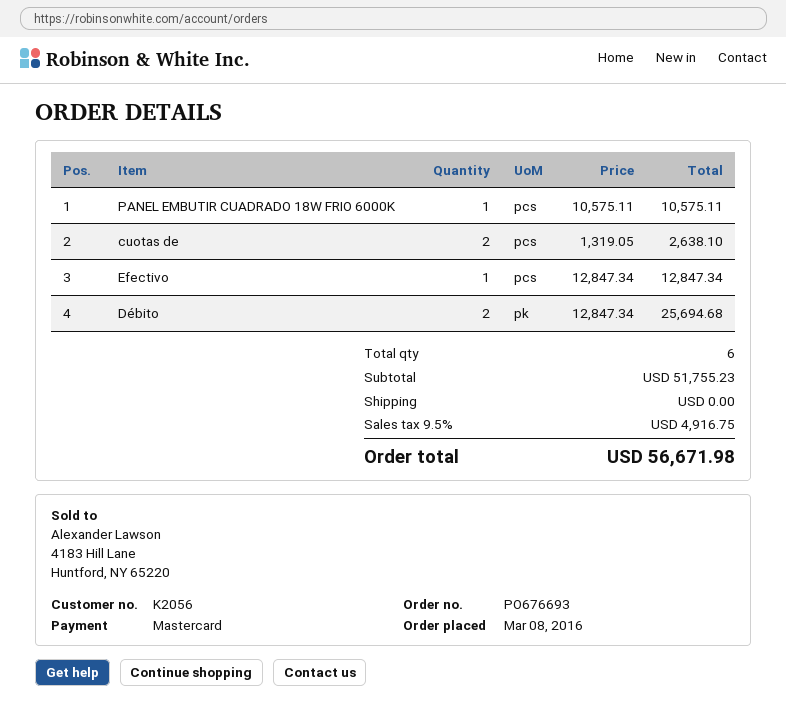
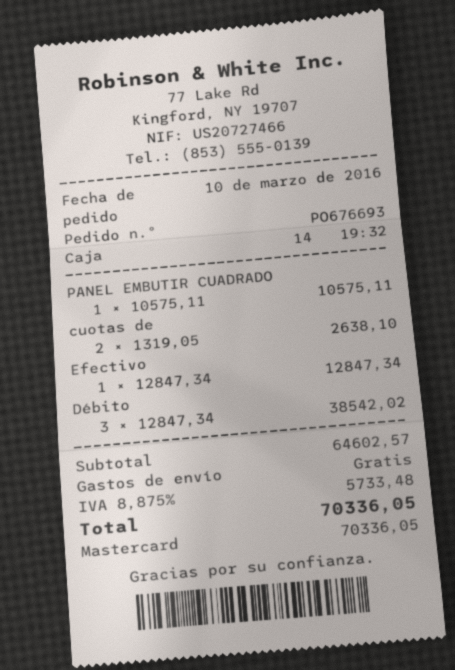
order date: 2016-03-08 -> 2016-03-10
Débito: 2 x 12847.34 = 25694.68 -> 3 x 12847.34 = 38542.02
subtotal: 51755.23 -> 64602.57
tax: 9.5% = 4916.75 -> 8.875% = 5733.48
total: 56671.98 -> 70336.05

